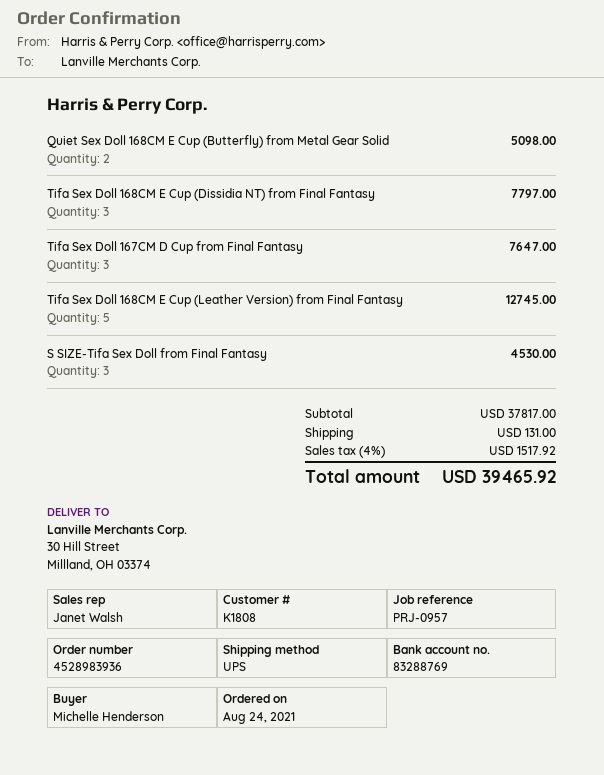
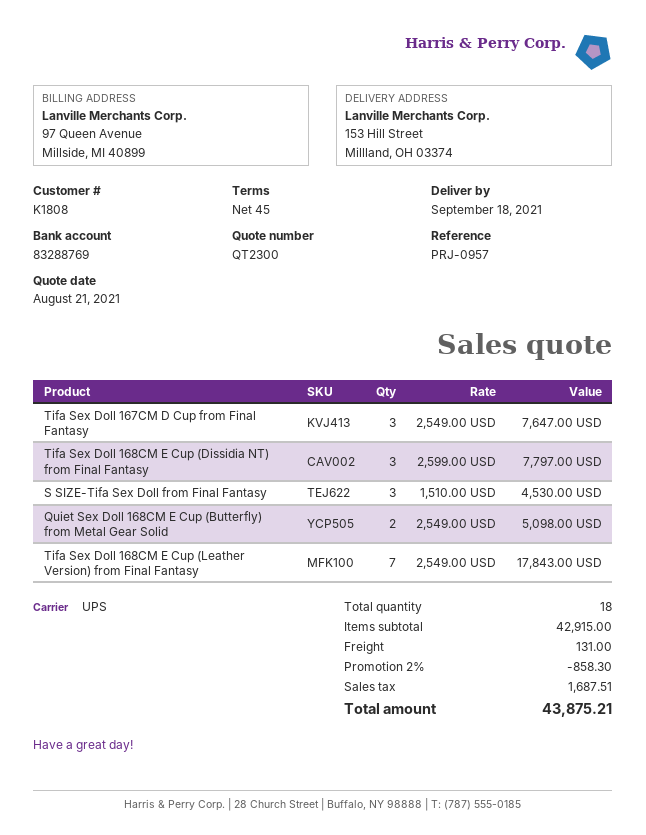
ship to: 30 Hill Street, Millland, OH 03374 -> 153 Hill Street, Millland, OH 03374
Tifa Sex Doll 168CM E Cup (Leather Version) from Final Fantasy: 5 for 12745.00 -> 7 for 17843.00
subtotal: 37817.00 -> 42915.00
discount: none -> 2% = 858.30
tax: 1517.92 -> 1687.51
total: 39465.92 -> 43875.21

